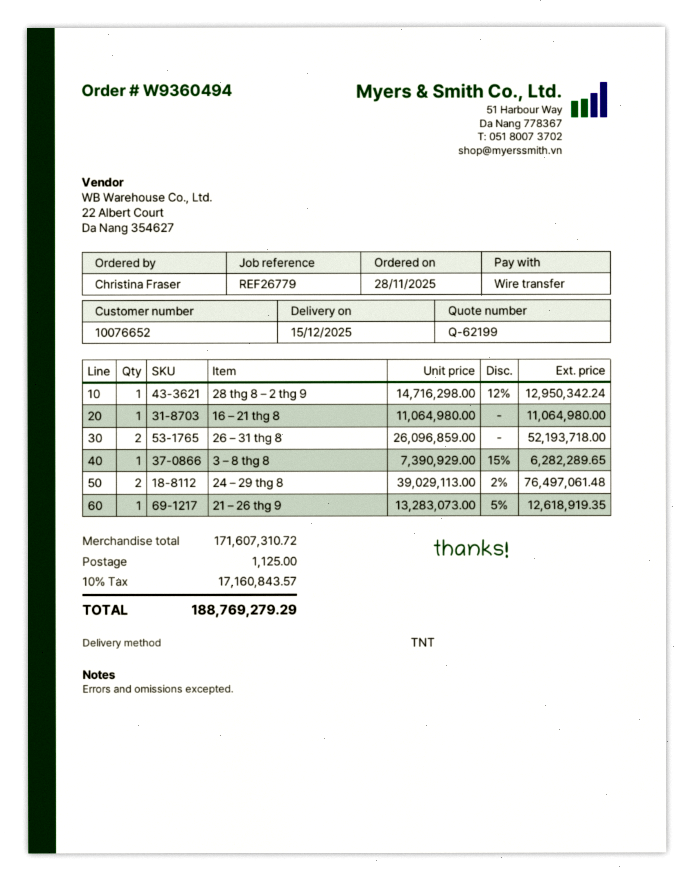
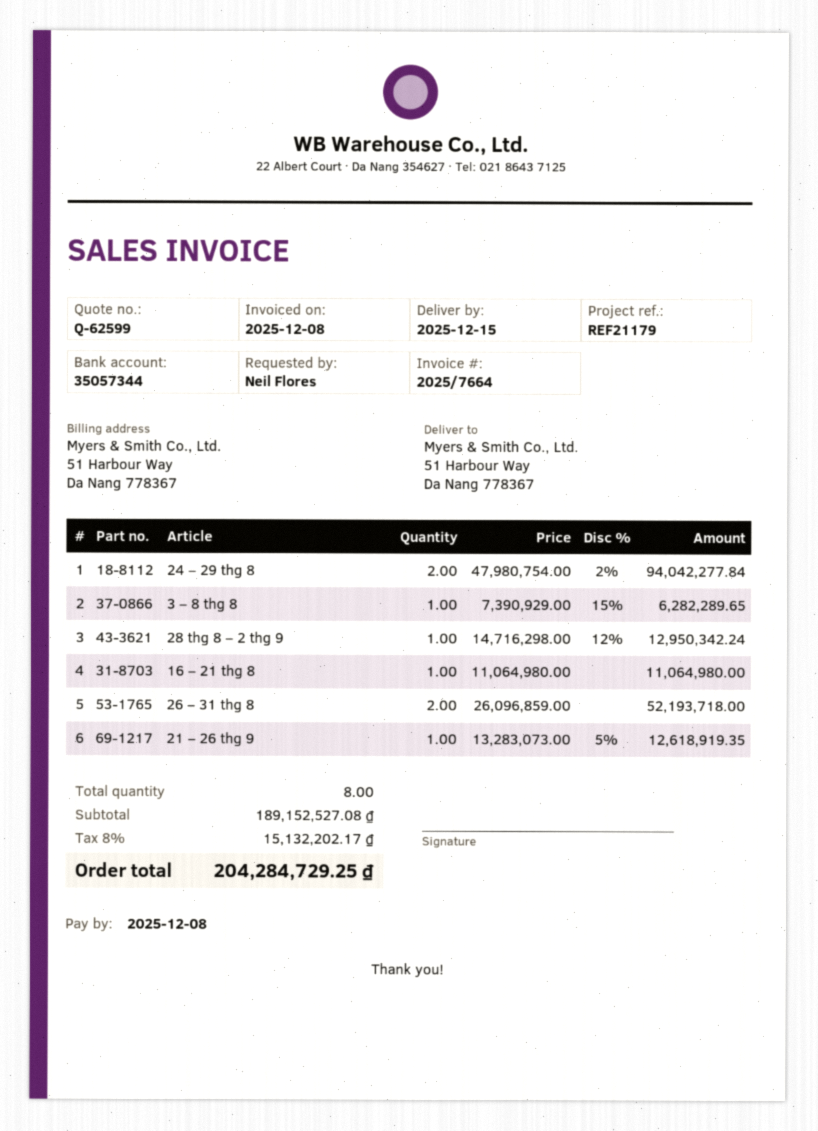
quote number: Q-62199 -> Q-62599
reference: REF26779 -> REF21179
ordered by: Christina Fraser -> Neil Flores
24 – 29 thg 8: 2 x 39029113.00 - 2% = 76497061.48 -> 2 x 47980754.00 - 2% = 94042277.84
subtotal: 171607310.72 -> 189152527.08
shipping: 1125.00 -> none
tax: 10% = 17160843.57 -> 8% = 15132202.17
total: 188769279.29 -> 204284729.25

